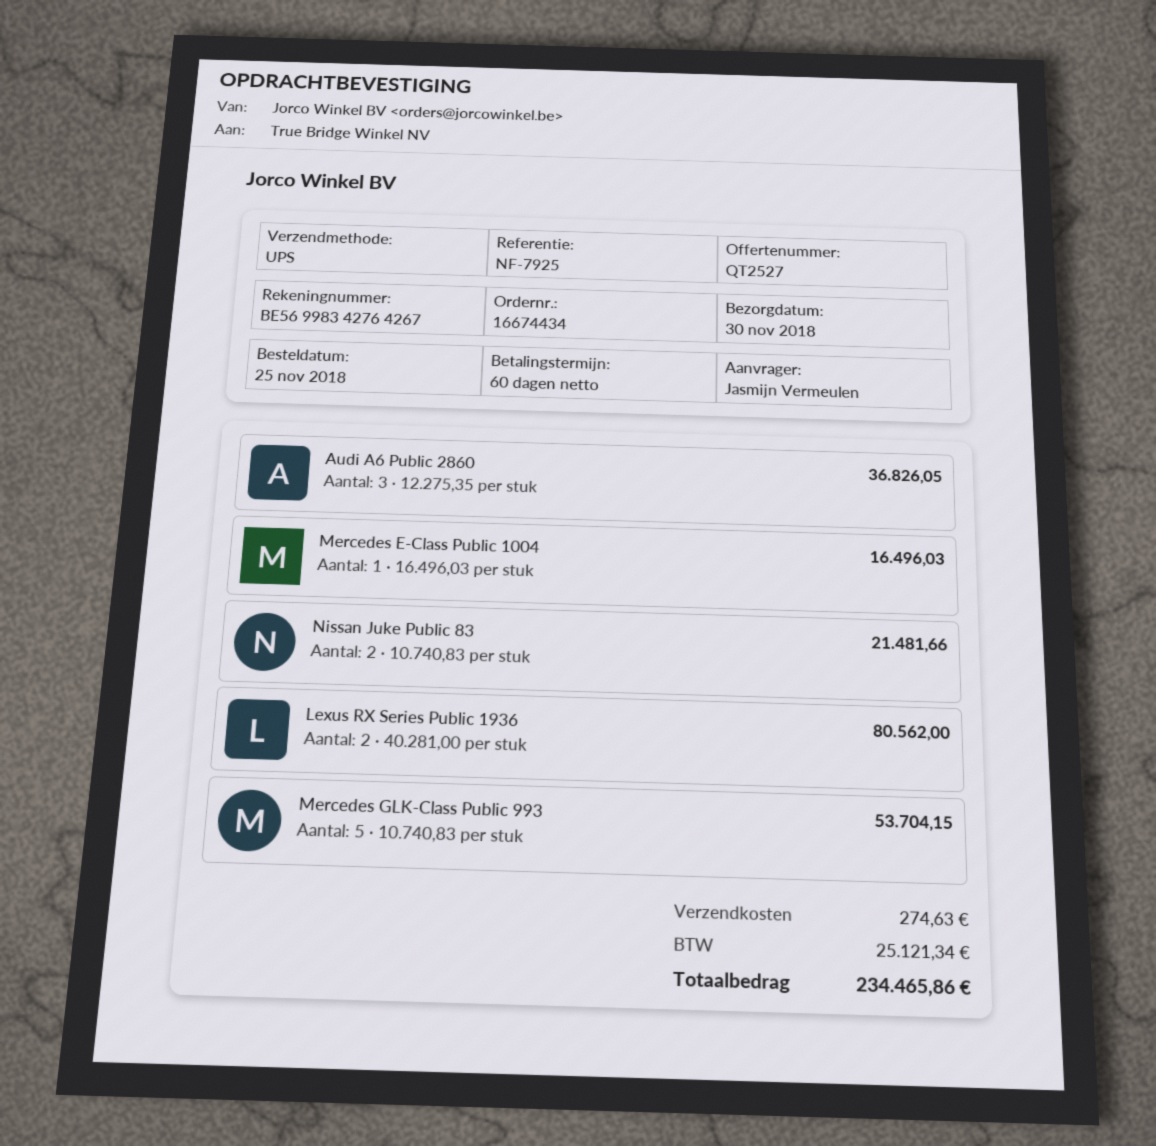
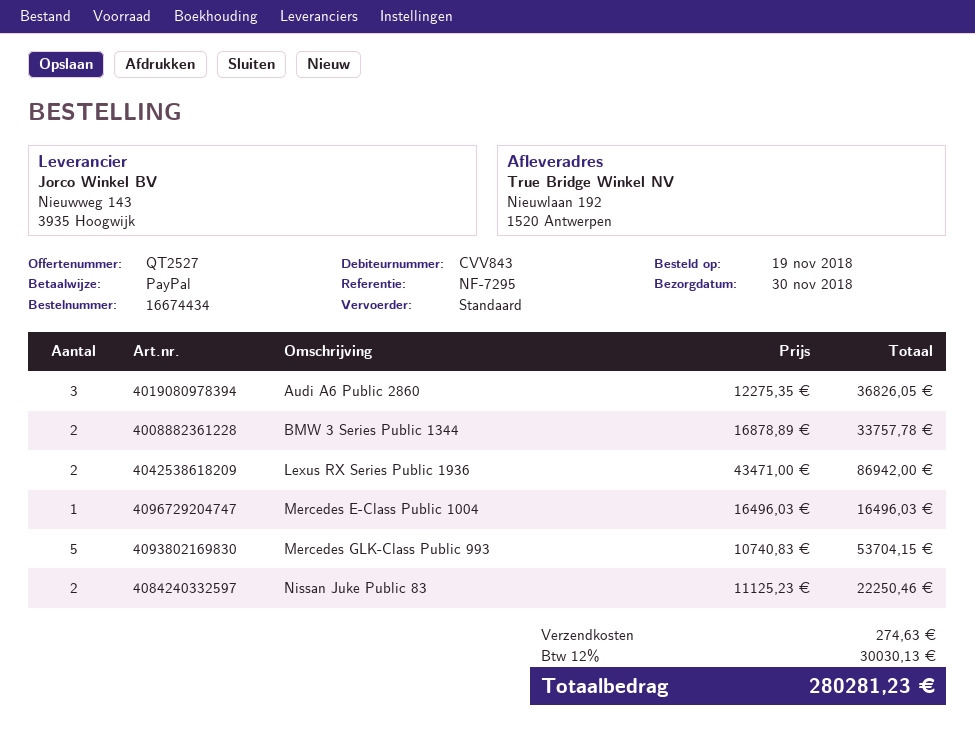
order date: 2018-11-25 -> 2018-11-19
reference: NF-7925 -> NF-7295
shipping method: UPS -> standard
Nissan Juke Public 83: 2 x 10740.83 = 21481.66 -> 2 x 11125.23 = 22250.46
Lexus RX Series Public 1936: 2 x 40281.00 = 80562.00 -> 2 x 43471.00 = 86942.00
BMW 3 Series Public 1344: none -> 2 x 16878.89 = 33757.78
tax: 25121.34 -> 30030.13
total: 234465.86 -> 280281.23

